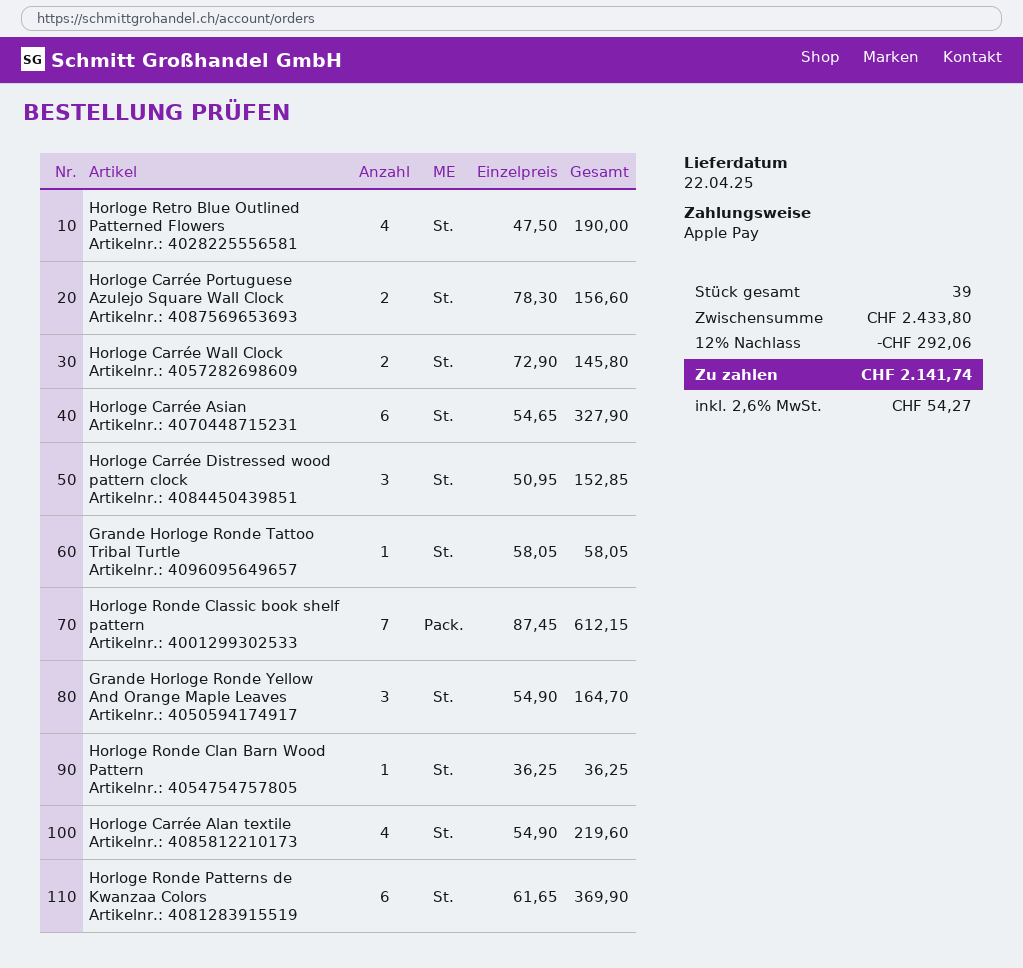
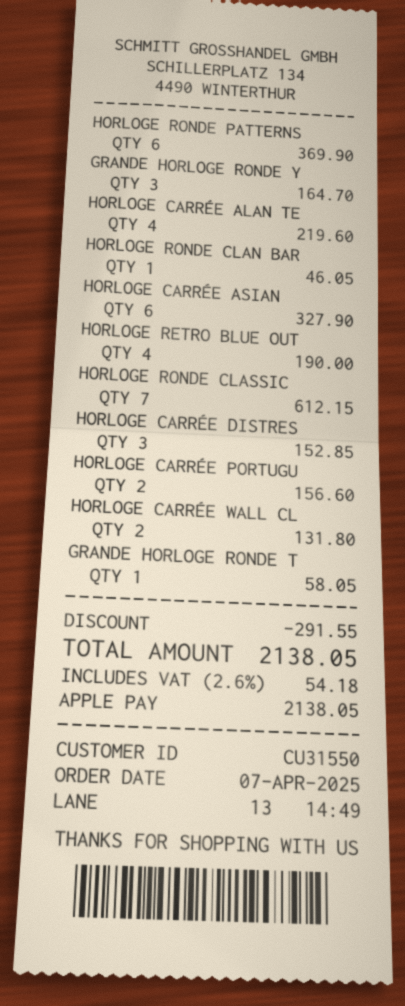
Horloge Carrée Wall Clock: 2 for 145.80 -> 2 for 131.80
Horloge Ronde Clan Barn Wood Pattern: 1 for 36.25 -> 1 for 46.05
discount: 292.06 -> 291.55
tax: 2.6% = 54.27 -> 2.6% = 54.18
total: 2141.74 -> 2138.05

